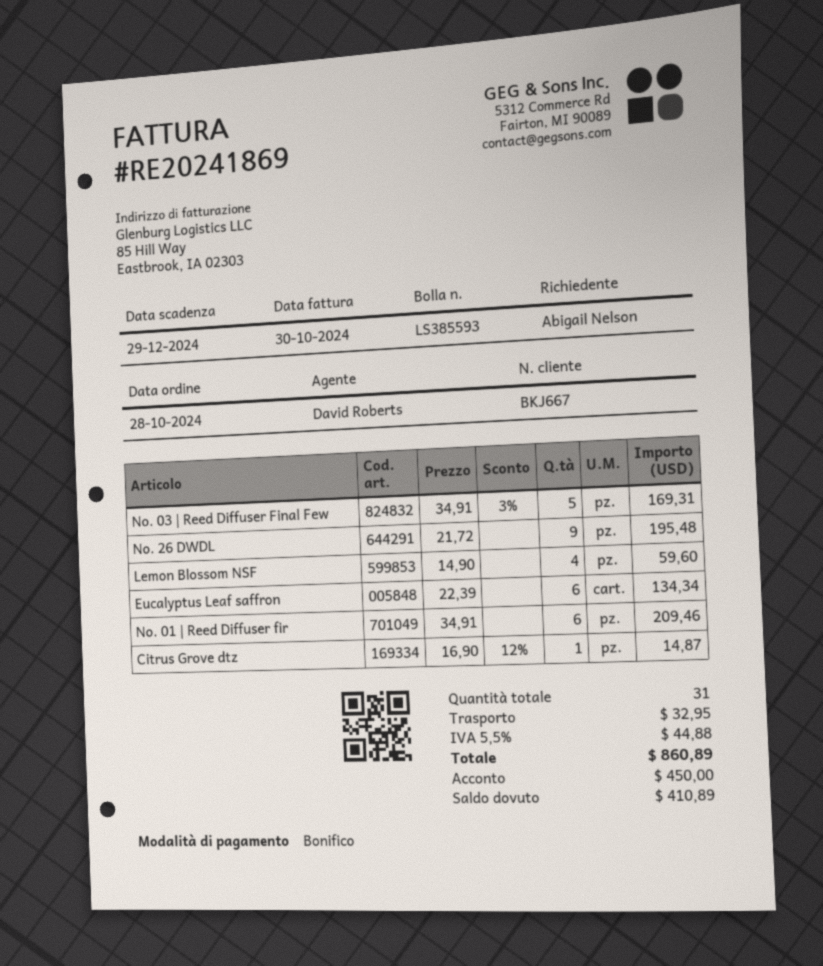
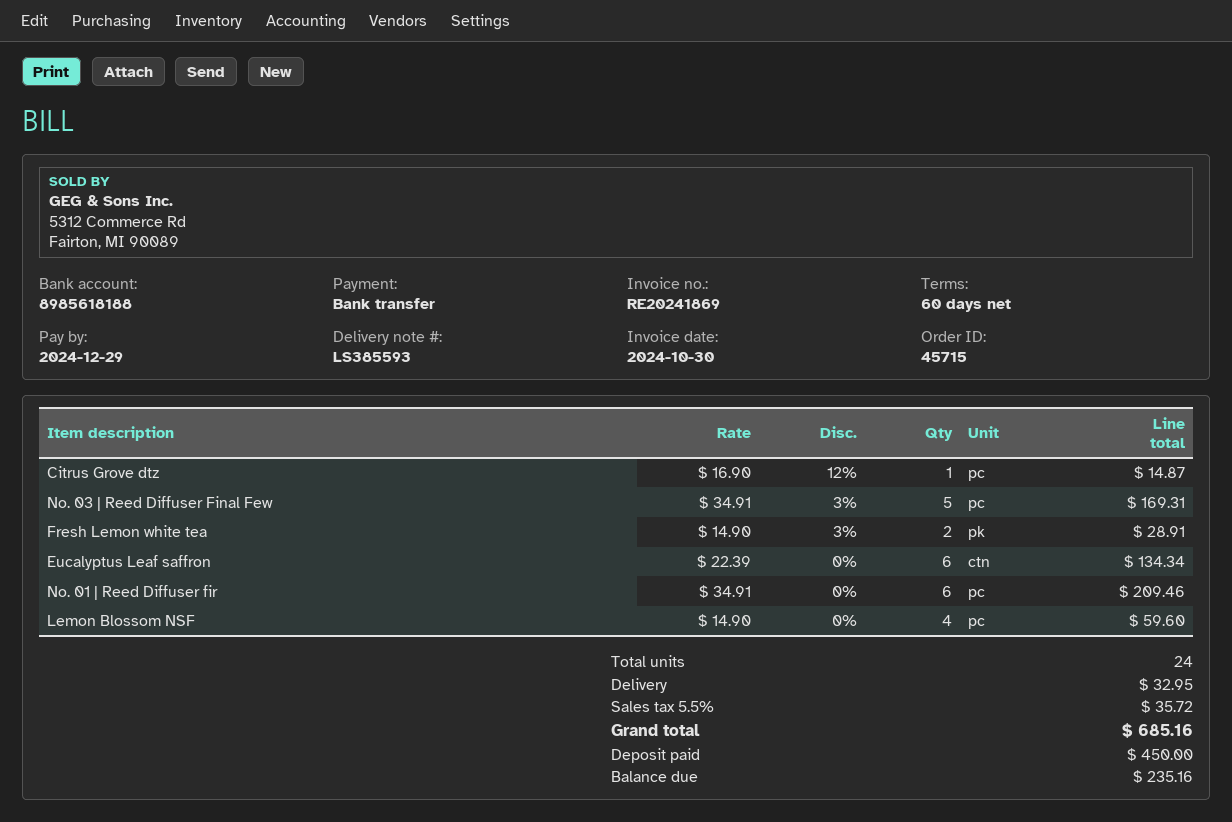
No. 26 DWDL: 9 x 21.72 = 195.48 -> none
Fresh Lemon white tea: none -> 2 x 14.90 - 3% = 28.91
total quantity: 31 -> 24
tax: 5.5% = 44.88 -> 5.5% = 35.72
total: 860.89 -> 685.16
balance: 410.89 -> 235.16

